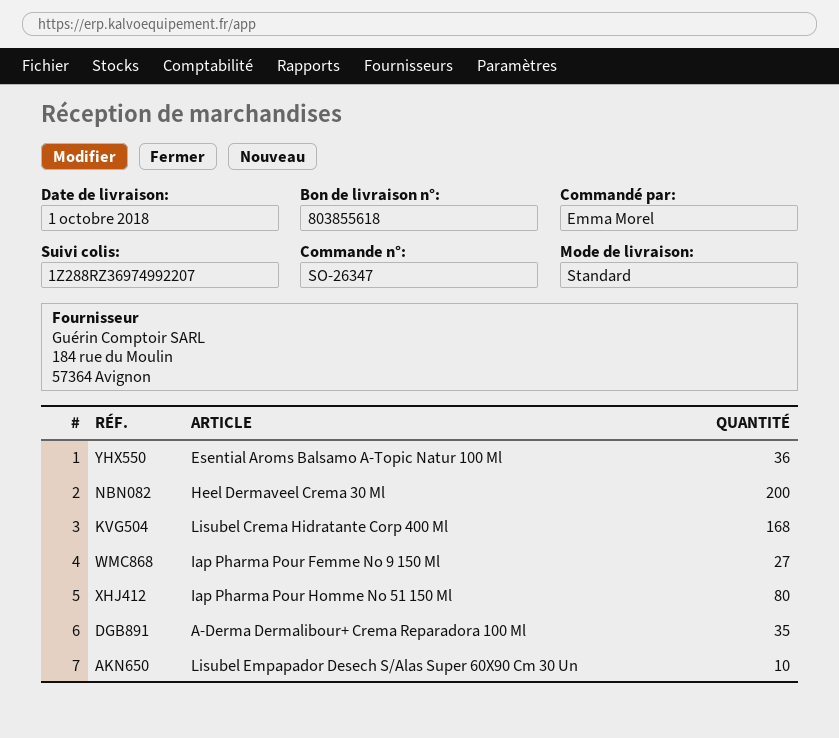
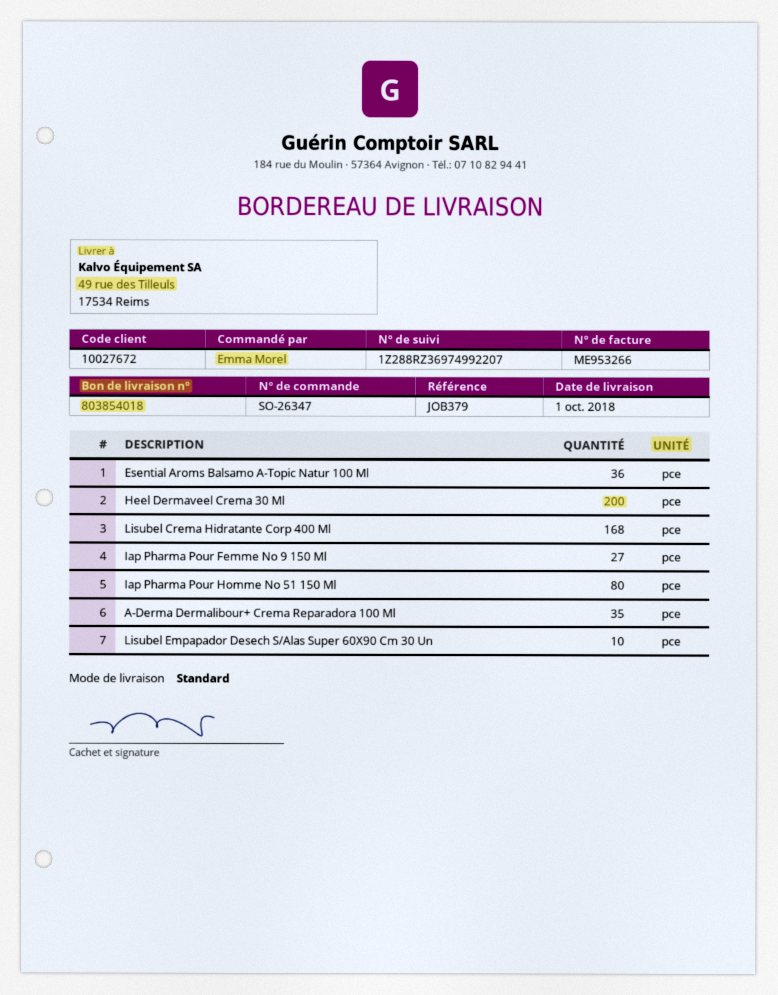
delivery note number: 803855618 -> 803854018

